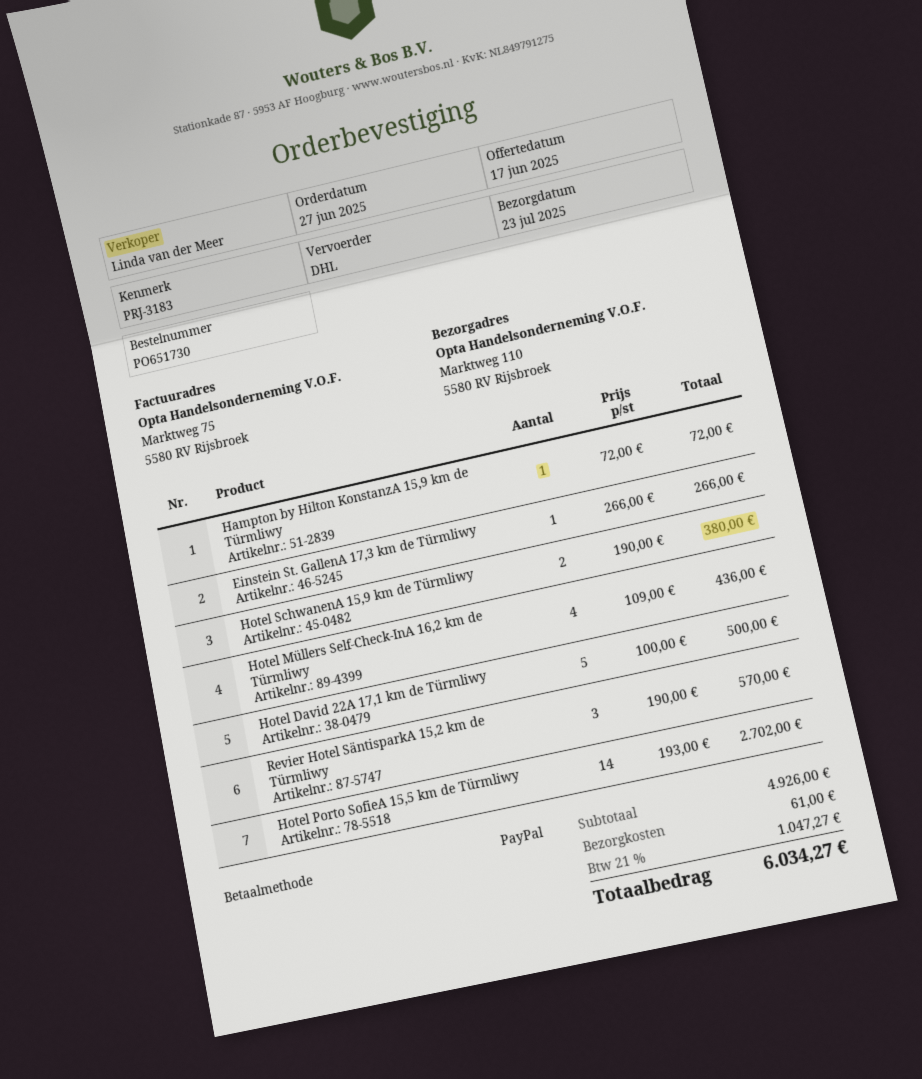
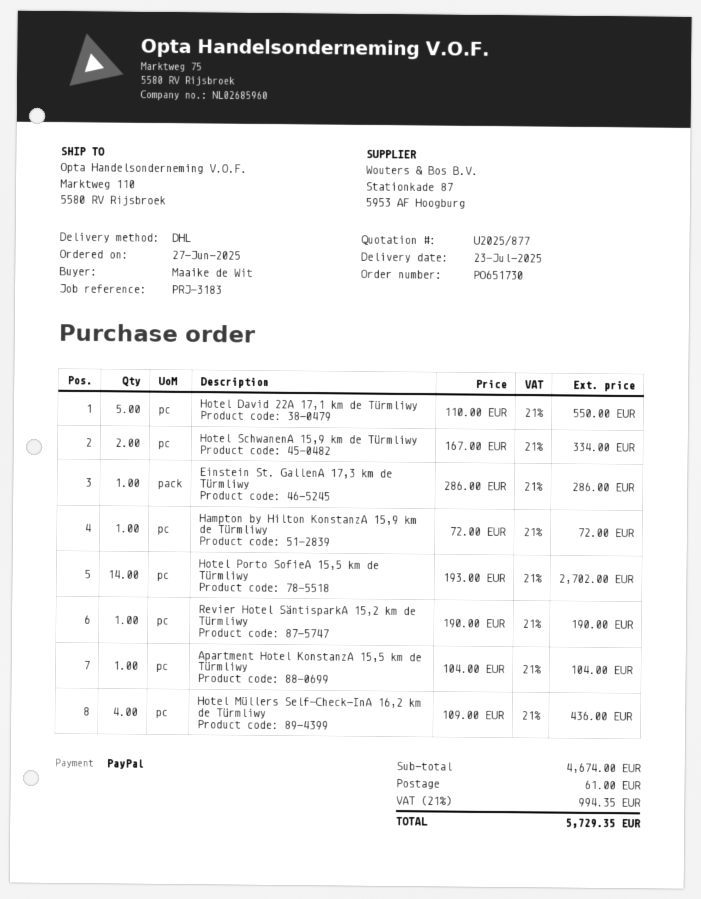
Einstein St. GallenA 17,3 km de Türmliwy: 1 x 266.00 = 266.00 -> 1 x 286.00 = 286.00
Hotel SchwanenA 15,9 km de Türmliwy: 2 x 190.00 = 380.00 -> 2 x 167.00 = 334.00
Hotel David 22A 17,1 km de Türmliwy: 5 x 100.00 = 500.00 -> 5 x 110.00 = 550.00
Revier Hotel SäntisparkA 15,2 km de Türmliwy: 3 x 190.00 = 570.00 -> 1 x 190.00 = 190.00
Apartment Hotel KonstanzA 15,5 km de Türmliwy: none -> 1 x 104.00 = 104.00
subtotal: 4926.00 -> 4674.00
tax: 21% = 1047.27 -> 21% = 994.35
total: 6034.27 -> 5729.35

